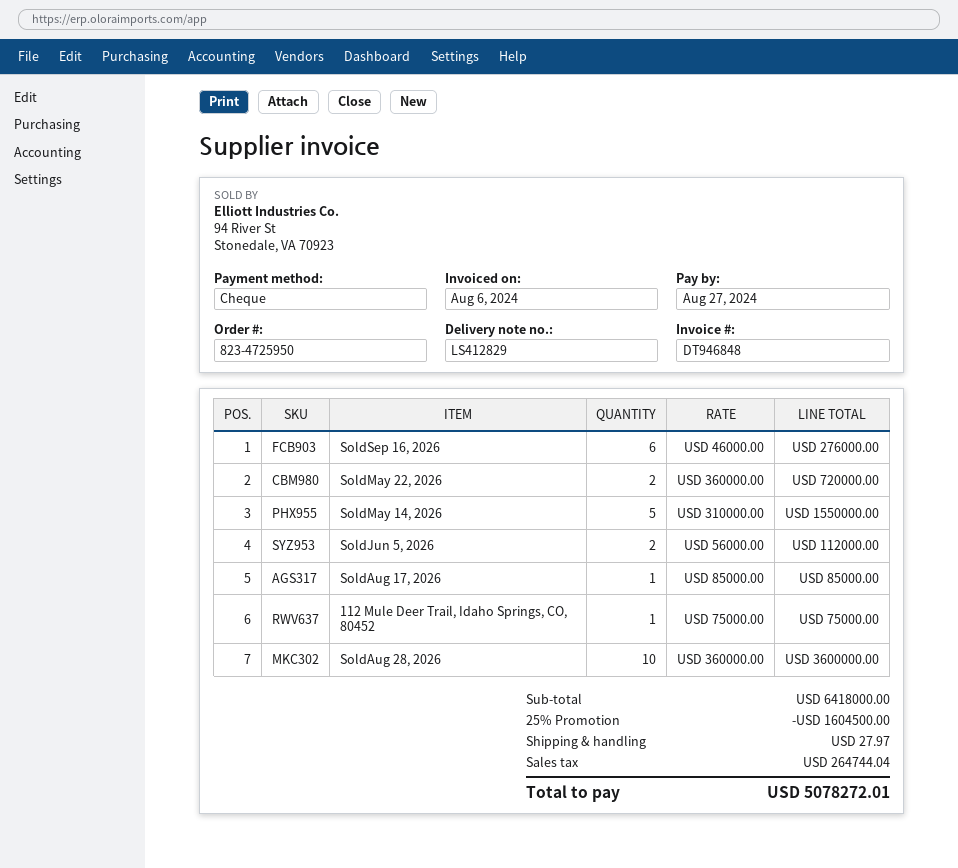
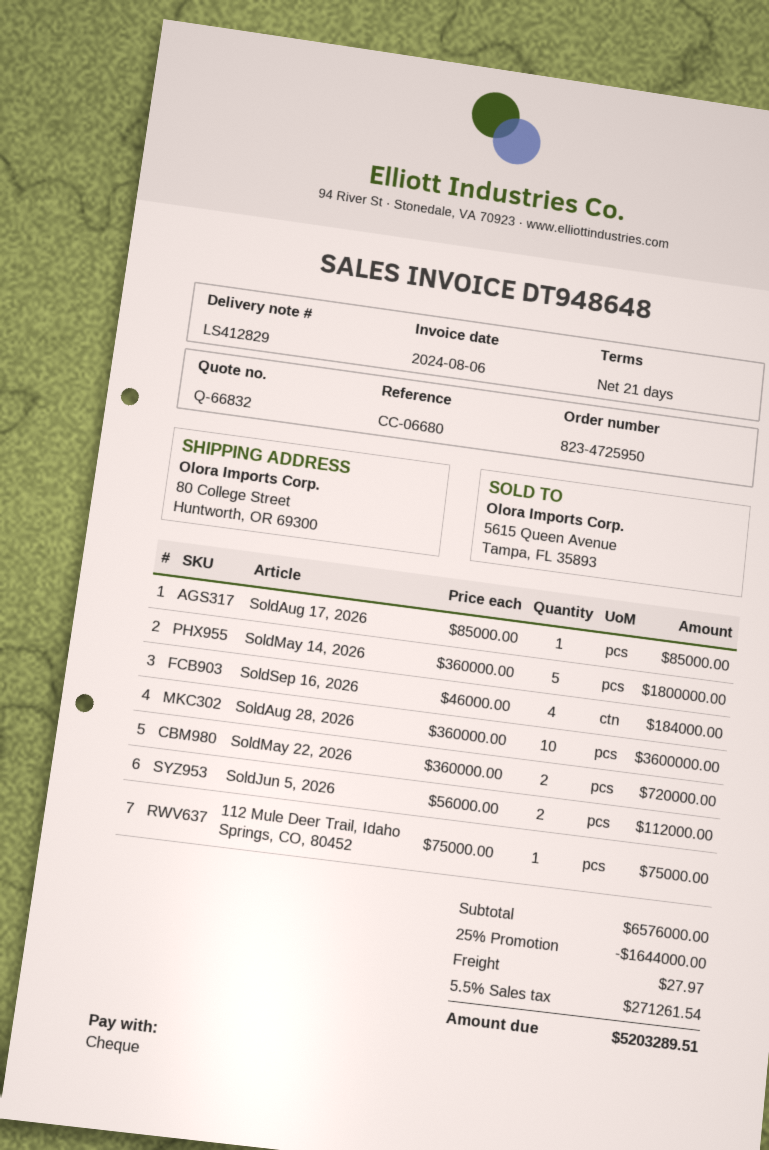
invoice number: DT946848 -> DT948648
SoldSep 16, 2026: 6 x 46000.00 = 276000.00 -> 4 x 46000.00 = 184000.00
SoldMay 14, 2026: 5 x 310000.00 = 1550000.00 -> 5 x 360000.00 = 1800000.00
subtotal: 6418000.00 -> 6576000.00
discount: 25% = 1604500.00 -> 25% = 1644000.00
tax: 264744.04 -> 271261.54
total: 5078272.01 -> 5203289.51

